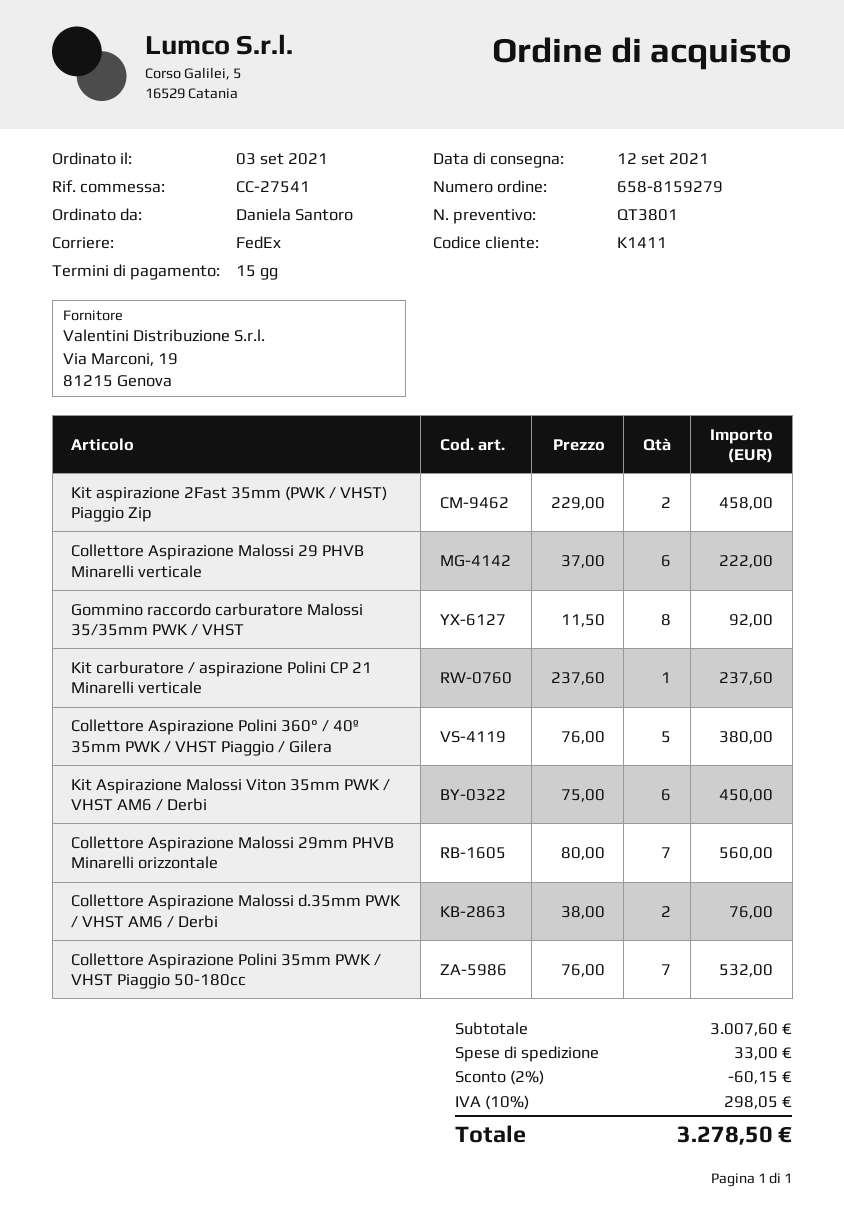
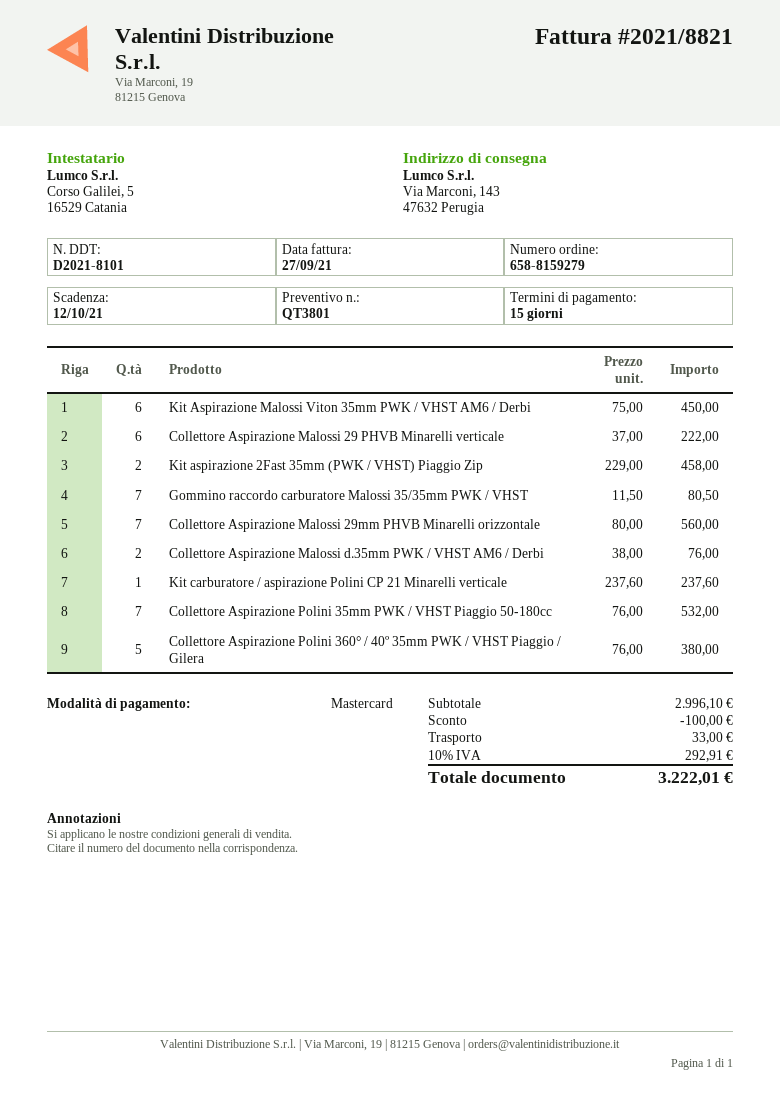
Gommino raccordo carburatore Malossi 35/35mm PWK / VHST: 8 x 11.50 = 92.00 -> 7 x 11.50 = 80.50
subtotal: 3007.60 -> 2996.10
discount: 60.15 -> 100.00
tax: 10% = 298.05 -> 10% = 292.91
total: 3278.50 -> 3222.01

